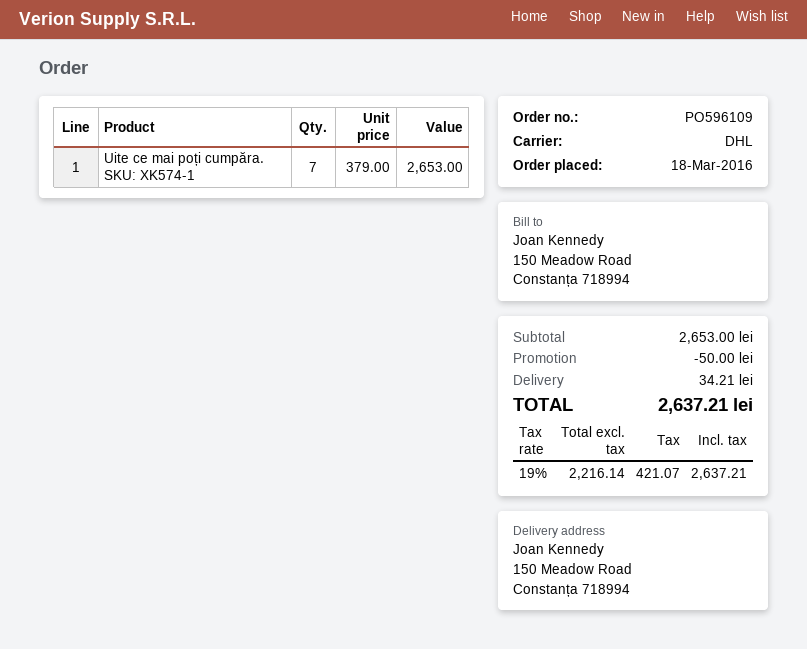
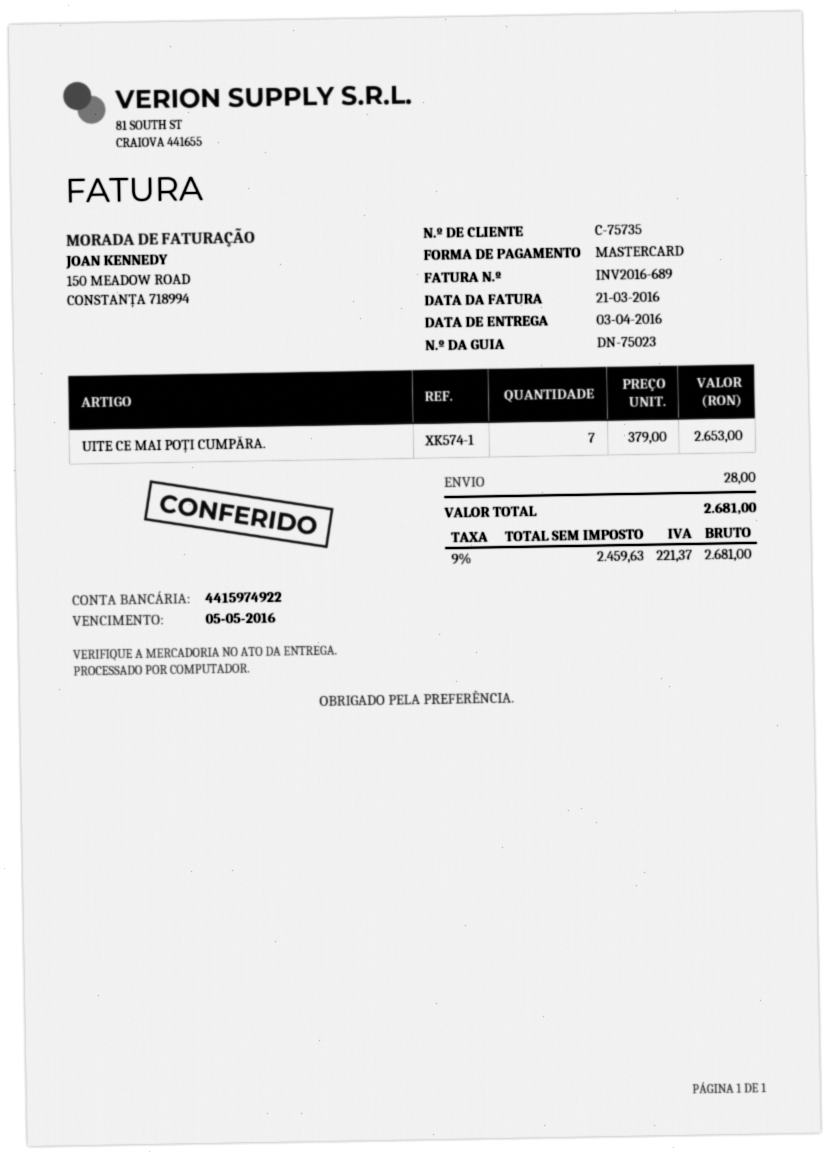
discount: 50.00 -> none
shipping: 34.21 -> 28.00
net: 2216.14 -> 2459.63
tax: 19% = 421.07 -> 9% = 221.37
total: 2637.21 -> 2681.00

